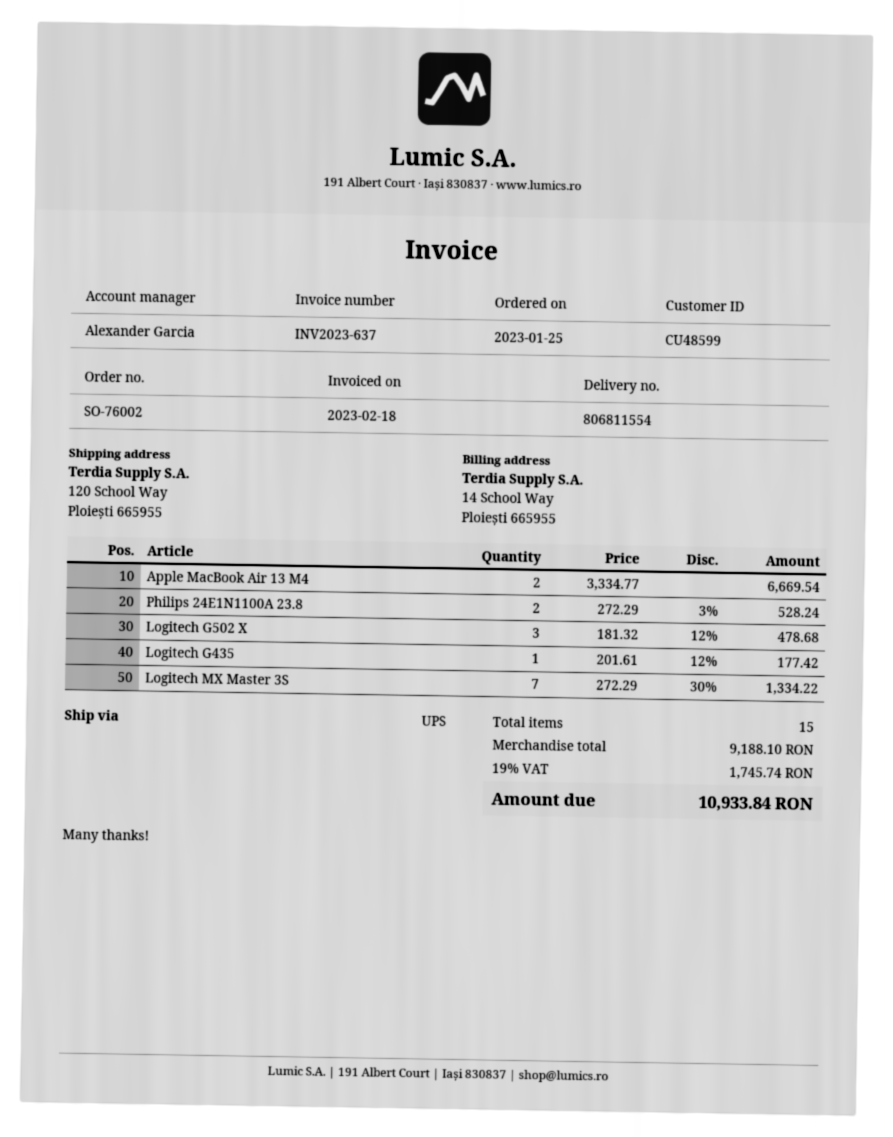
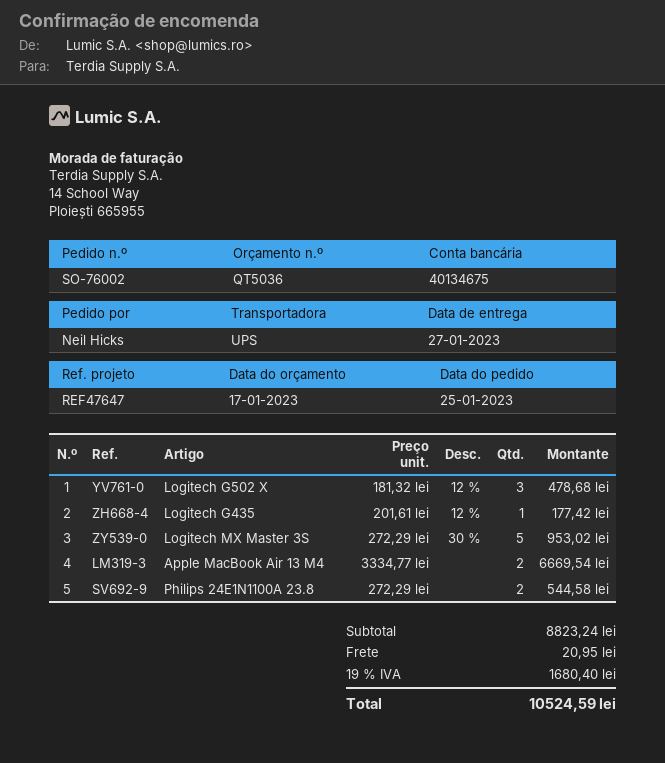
Philips 24E1N1100A 23.8: 2 x 272.29 - 3% = 528.24 -> 2 x 272.29 = 544.58
Logitech MX Master 3S: 7 x 272.29 - 30% = 1334.22 -> 5 x 272.29 - 30% = 953.02
subtotal: 9188.10 -> 8823.24
shipping: none -> 20.95
tax: 19% = 1745.74 -> 19% = 1680.40
total: 10933.84 -> 10524.59

